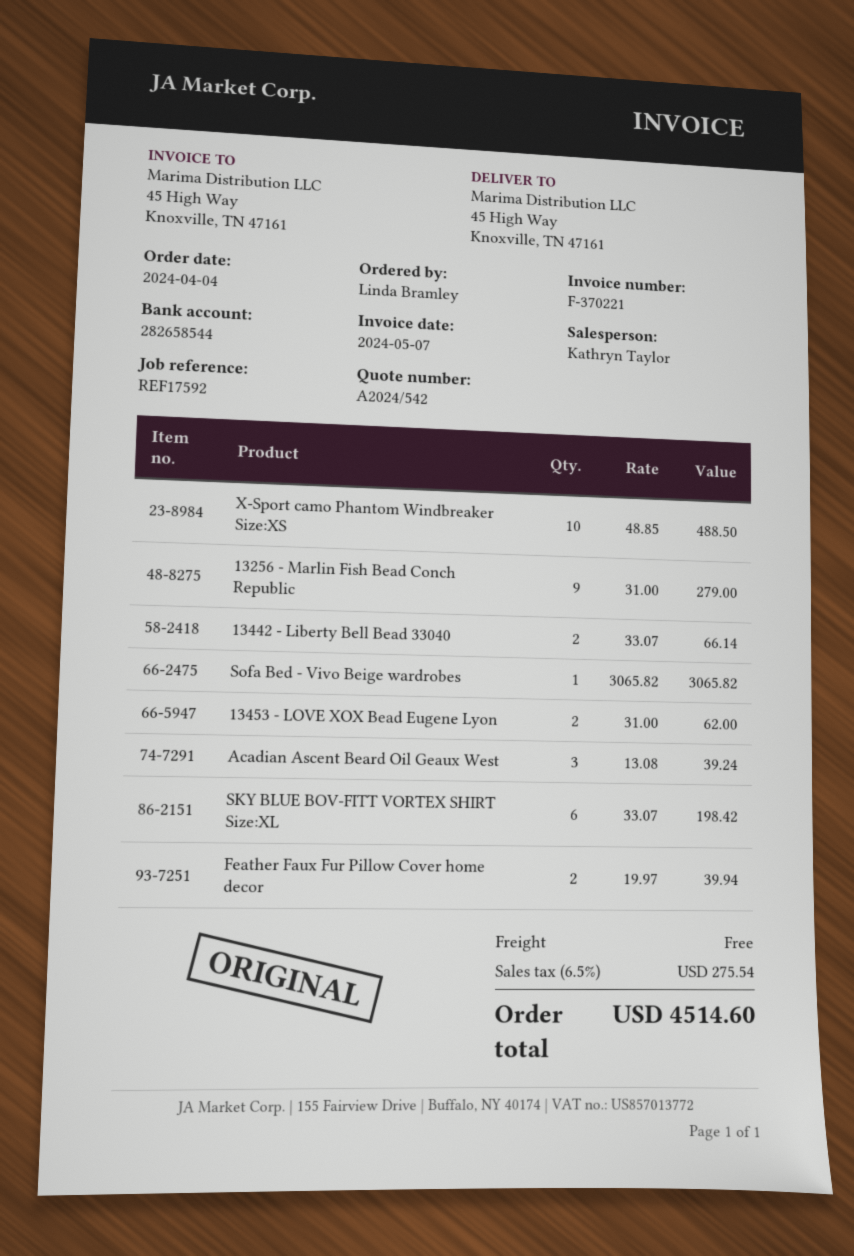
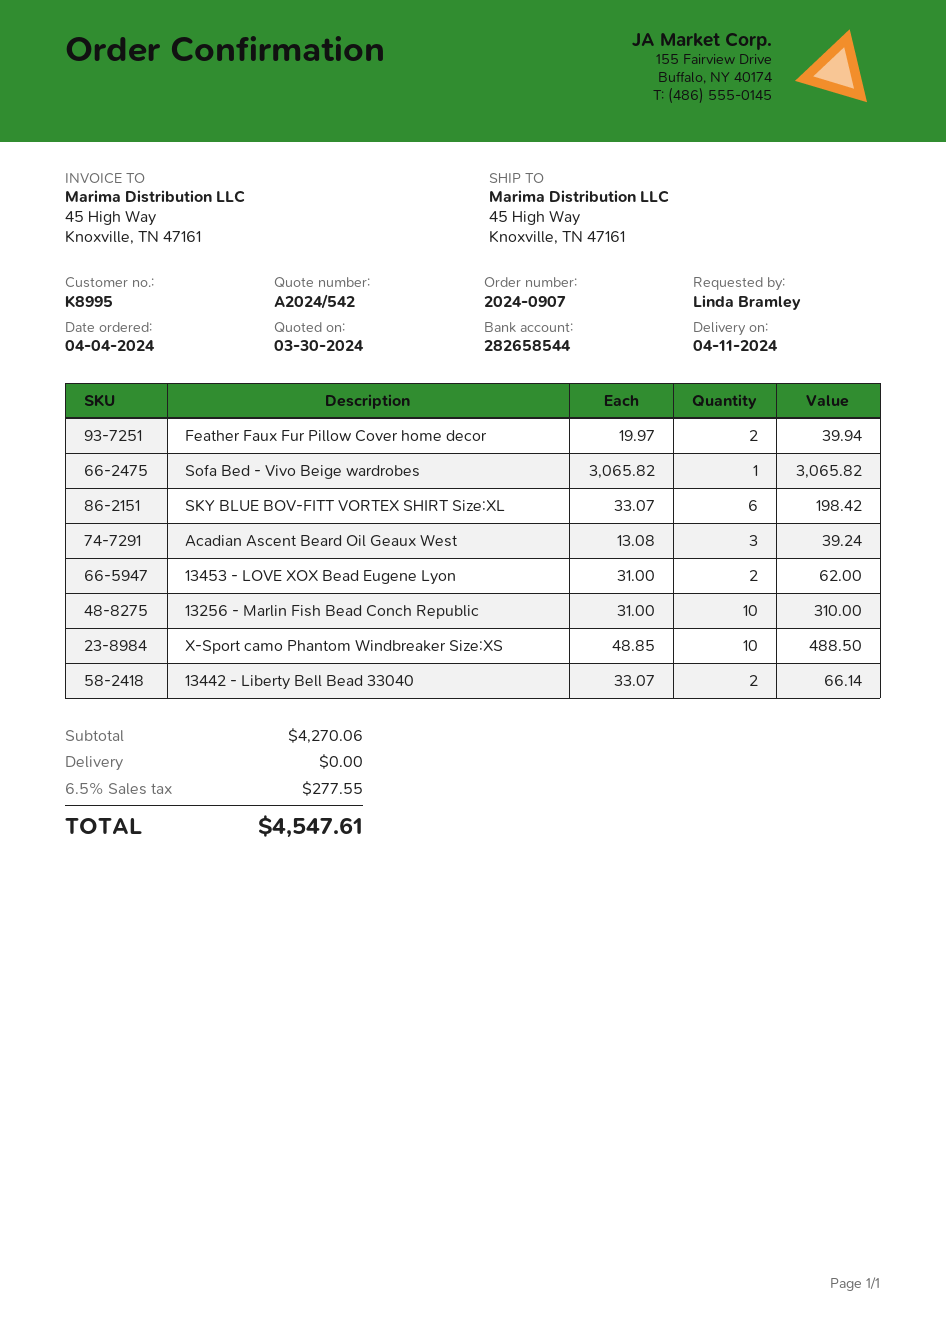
13256 - Marlin Fish Bead Conch Republic: 9 x 31.00 = 279.00 -> 10 x 31.00 = 310.00
tax: 6.5% = 275.54 -> 6.5% = 277.55
total: 4514.60 -> 4547.61

